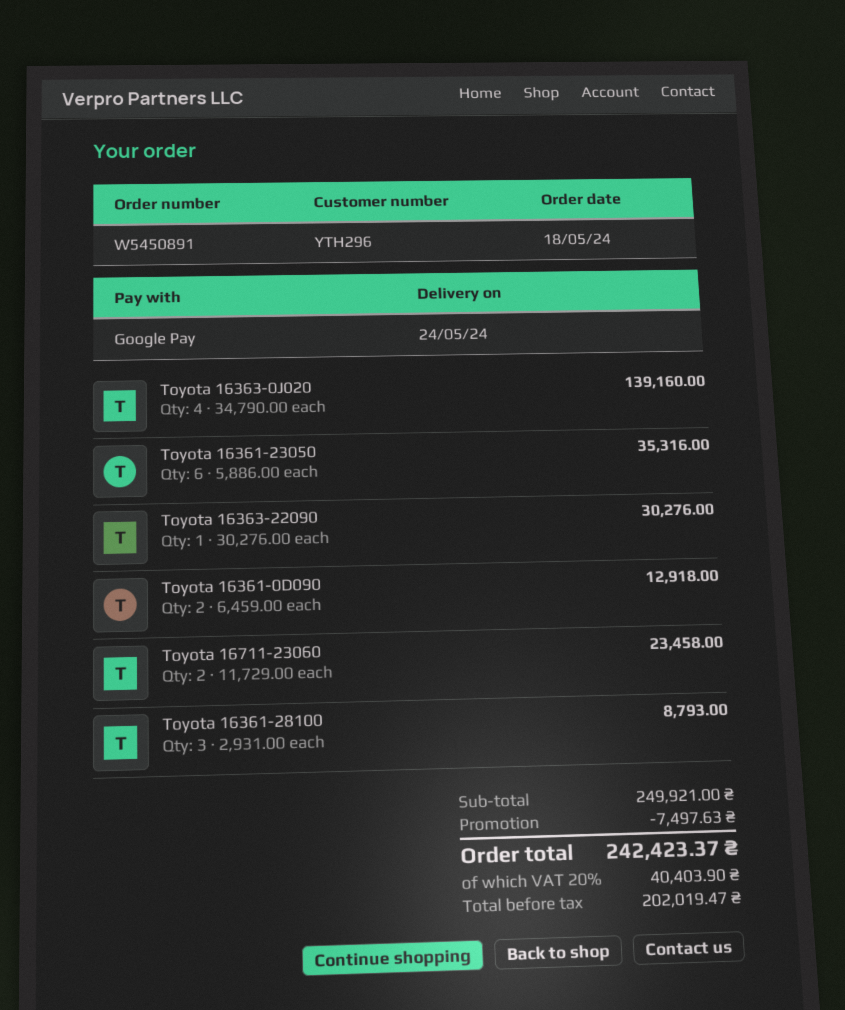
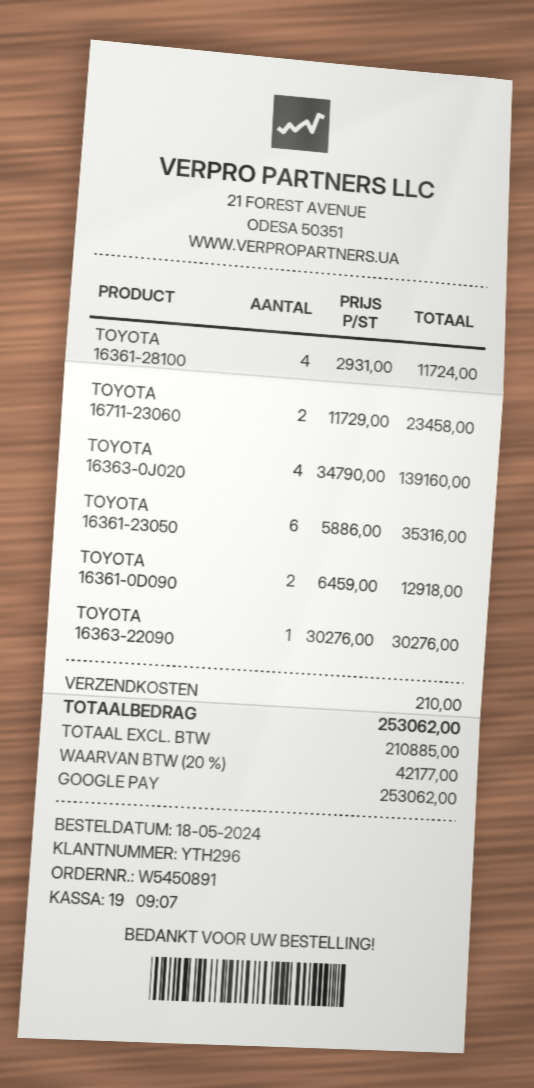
Toyota 16361-28100: 3 x 2931.00 = 8793.00 -> 4 x 2931.00 = 11724.00
discount: 7497.63 -> none
shipping: none -> 210.00
net: 202019.47 -> 210885.00
tax: 20% = 40403.90 -> 20% = 42177.00
total: 242423.37 -> 253062.00

